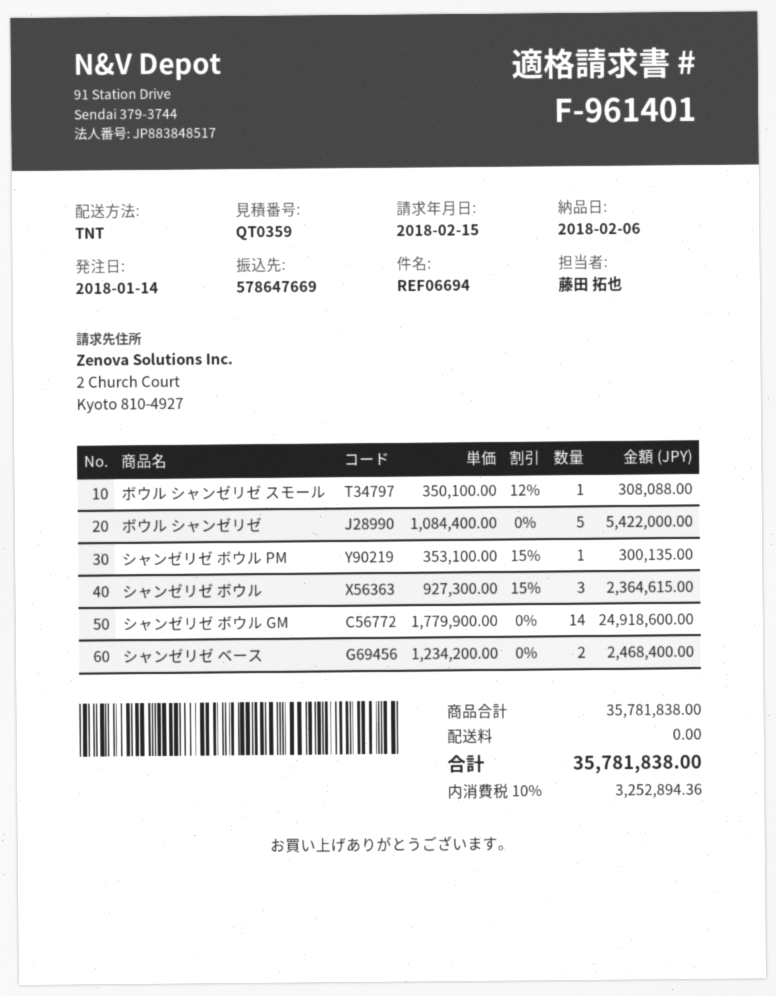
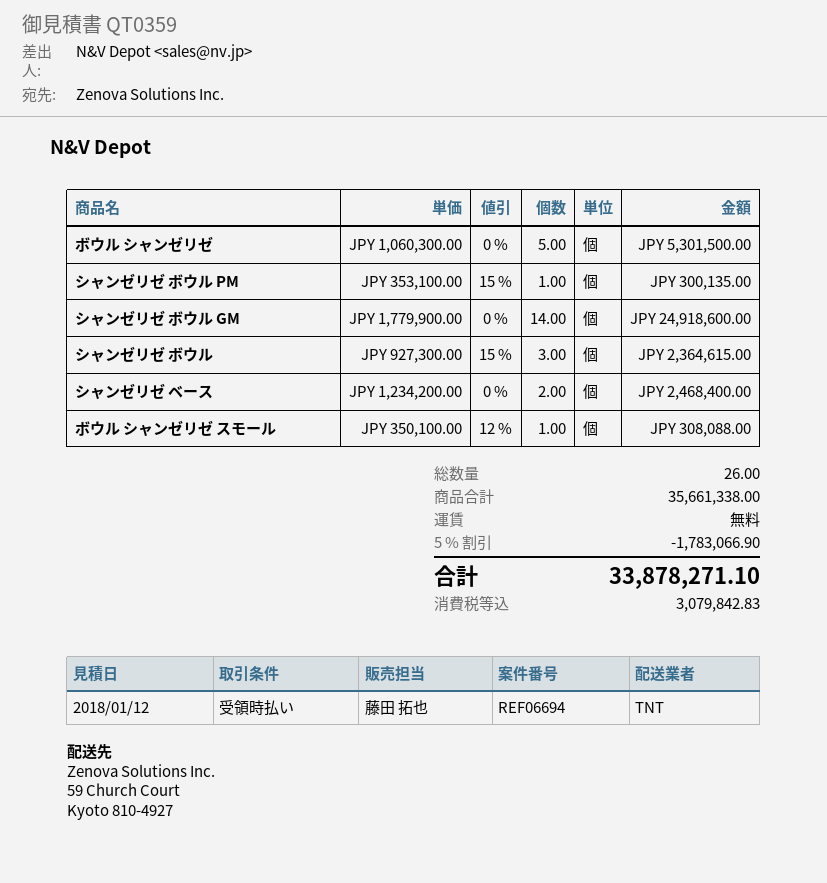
ボウル シャンゼリゼ: 5 x 1084400.00 = 5422000.00 -> 5 x 1060300.00 = 5301500.00
subtotal: 35781838.00 -> 35661338.00
discount: none -> 5% = 1783066.90
tax: 3252894.36 -> 3079842.83
total: 35781838.00 -> 33878271.10

